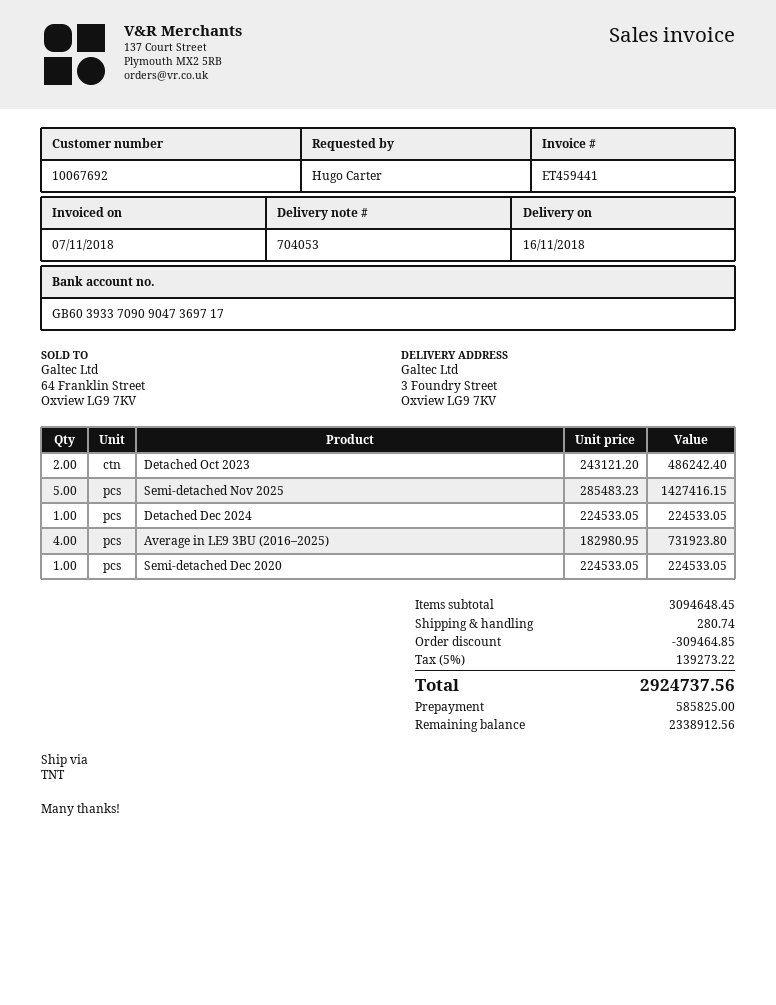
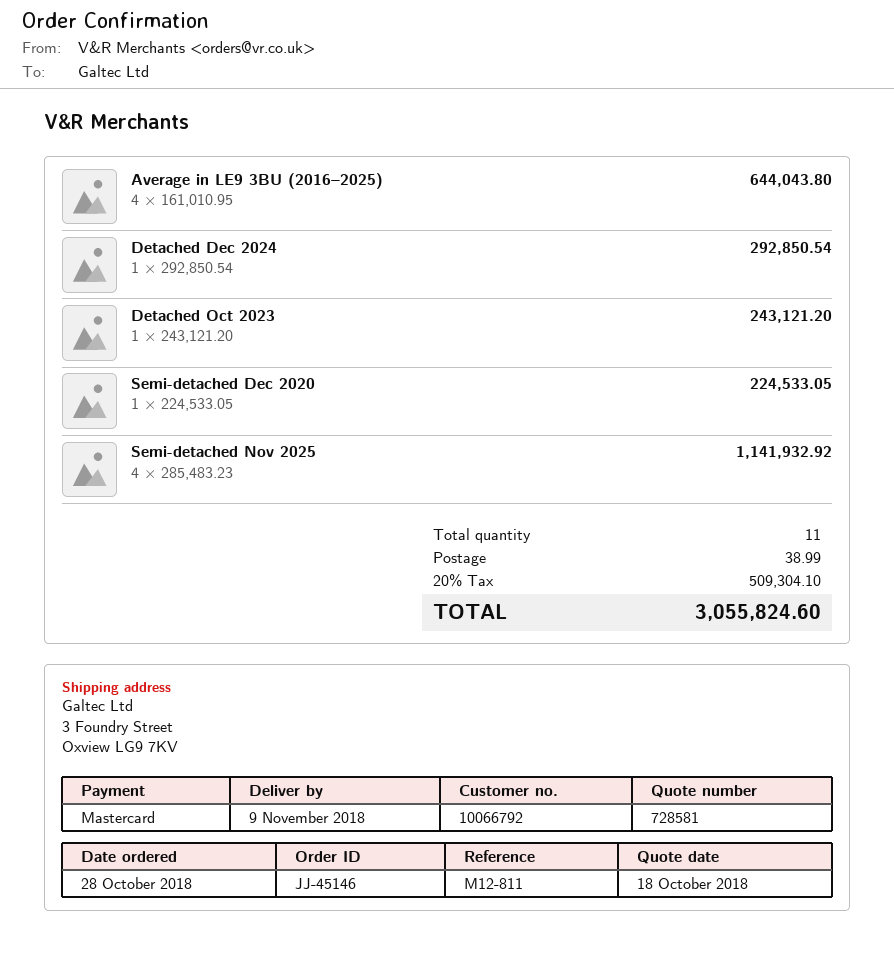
delivery date: 2018-11-16 -> 2018-11-09
customer number: 10067692 -> 10066792
Detached Oct 2023: 2 x 243121.20 = 486242.40 -> 1 x 243121.20 = 243121.20
Semi-detached Nov 2025: 5 x 285483.23 = 1427416.15 -> 4 x 285483.23 = 1141932.92
Detached Dec 2024: 1 x 224533.05 = 224533.05 -> 1 x 292850.54 = 292850.54
Average in LE9 3BU (2016–2025): 4 x 182980.95 = 731923.80 -> 4 x 161010.95 = 644043.80
discount: 309464.85 -> none
shipping: 280.74 -> 38.99
tax: 5% = 139273.22 -> 20% = 509304.10
total: 2924737.56 -> 3055824.60

